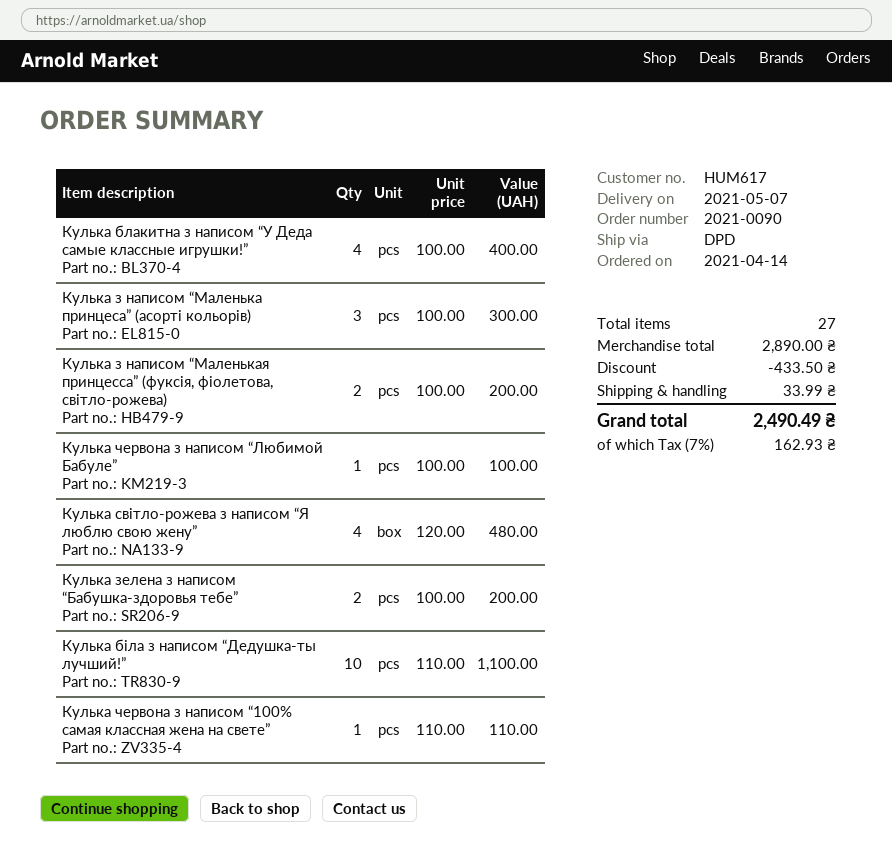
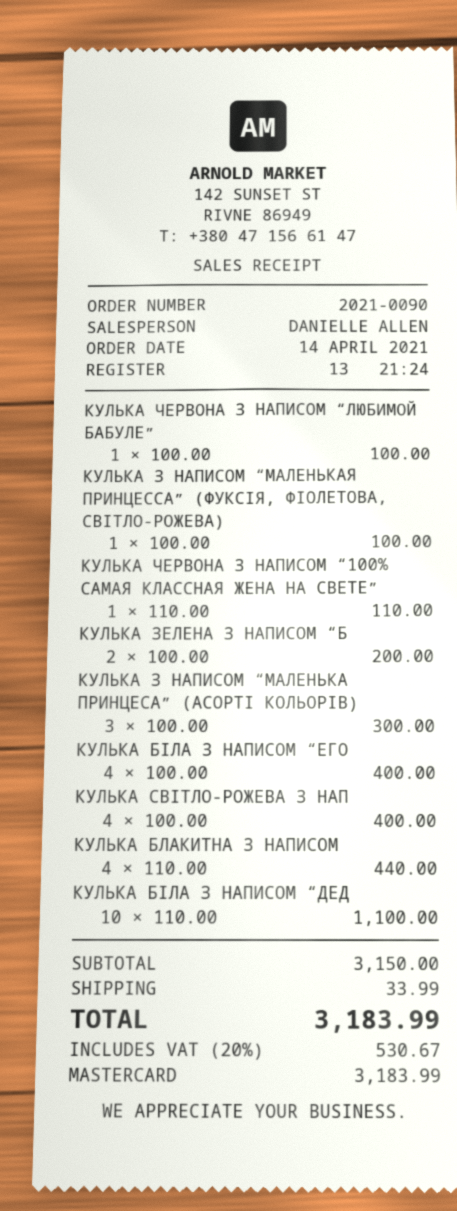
Кулька блакитна з написом “У Деда самые классные игрушки!”: 4 x 100.00 = 400.00 -> 4 x 110.00 = 440.00
Кулька з написом “Маленькая принцесса” (фуксія, фіолетова, світло-рожева): 2 x 100.00 = 200.00 -> 1 x 100.00 = 100.00
Кулька світло-рожева з написом “Я люблю свою жену”: 4 x 120.00 = 480.00 -> 4 x 100.00 = 400.00
КУЛЬКА БІЛА З НАПИСОМ “ЕГО: none -> 4 x 100.00 = 400.00
subtotal: 2890.00 -> 3150.00
discount: 433.50 -> none
tax: 7% = 162.93 -> 20% = 530.67
total: 2490.49 -> 3183.99

